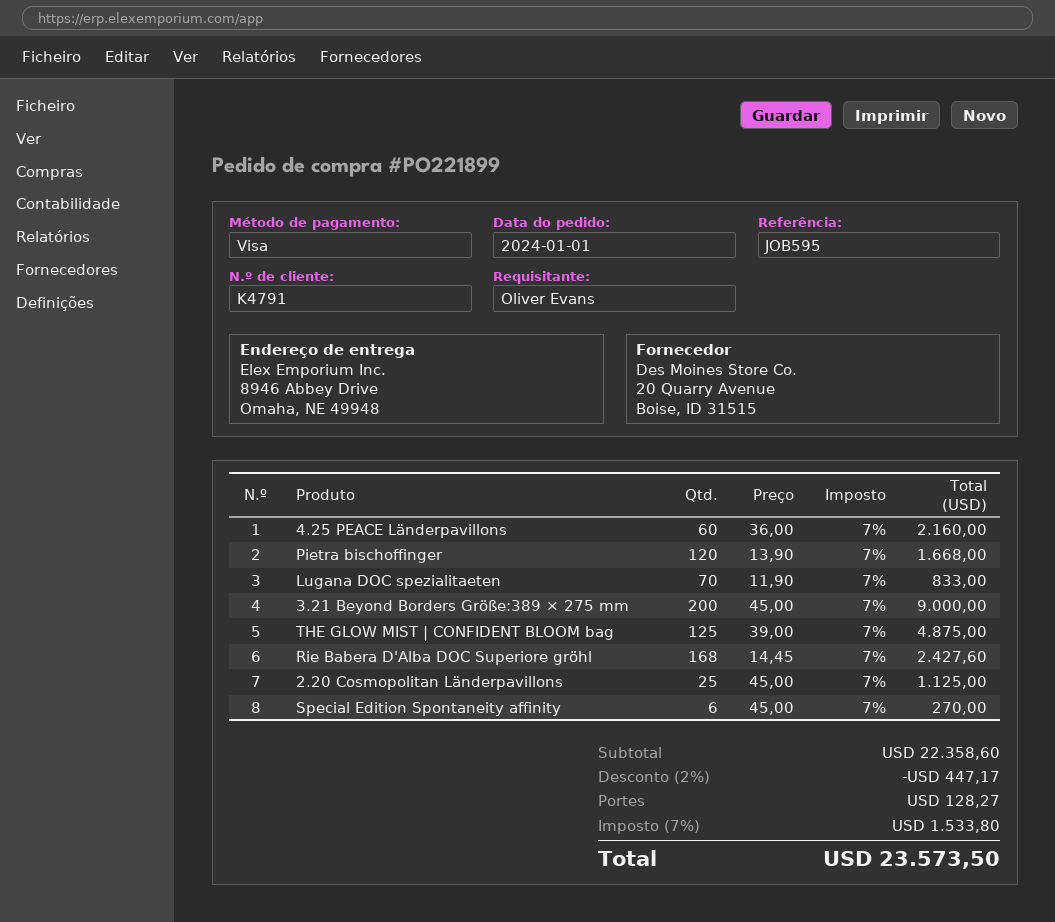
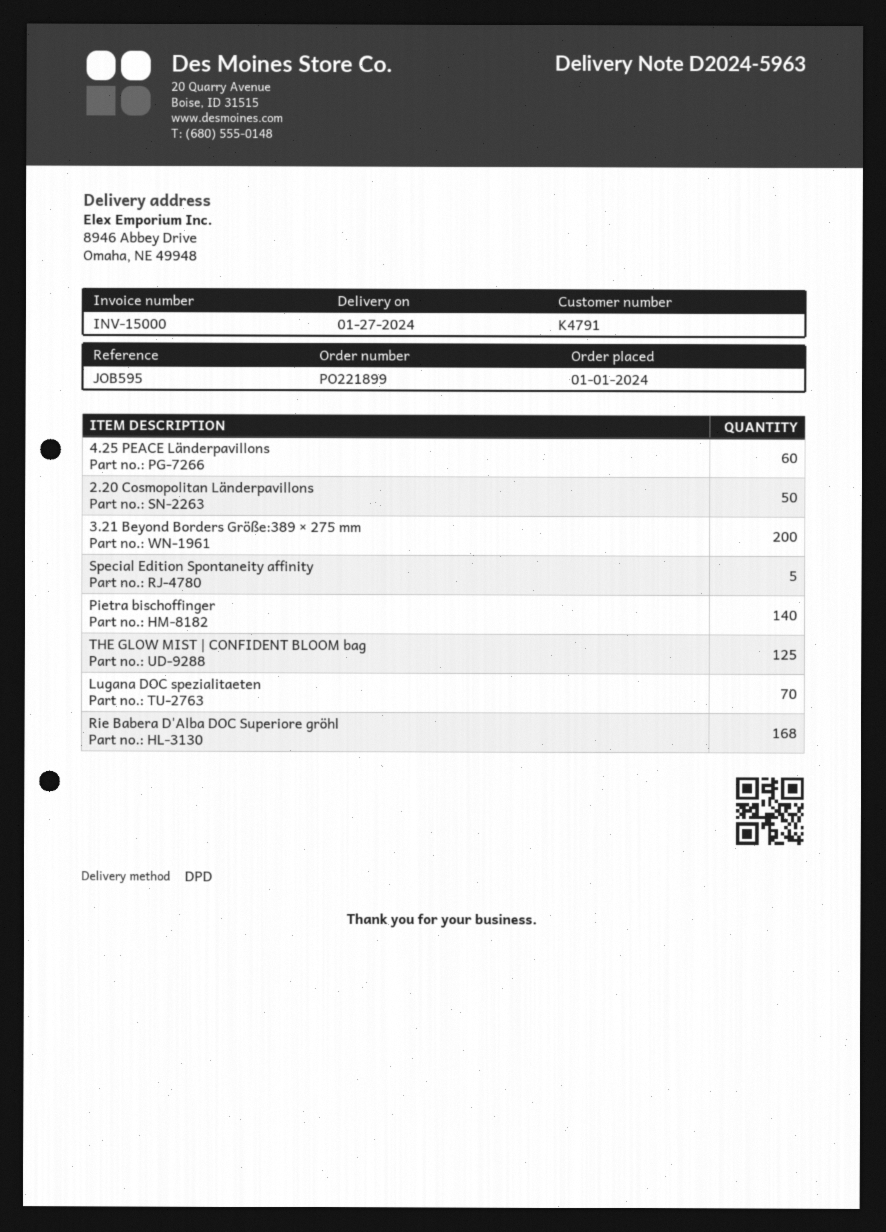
Pietra bischoffinger: 120 -> 140
2.20 Cosmopolitan Länderpavillons: 25 -> 50
Special Edition Spontaneity affinity: 6 -> 5

